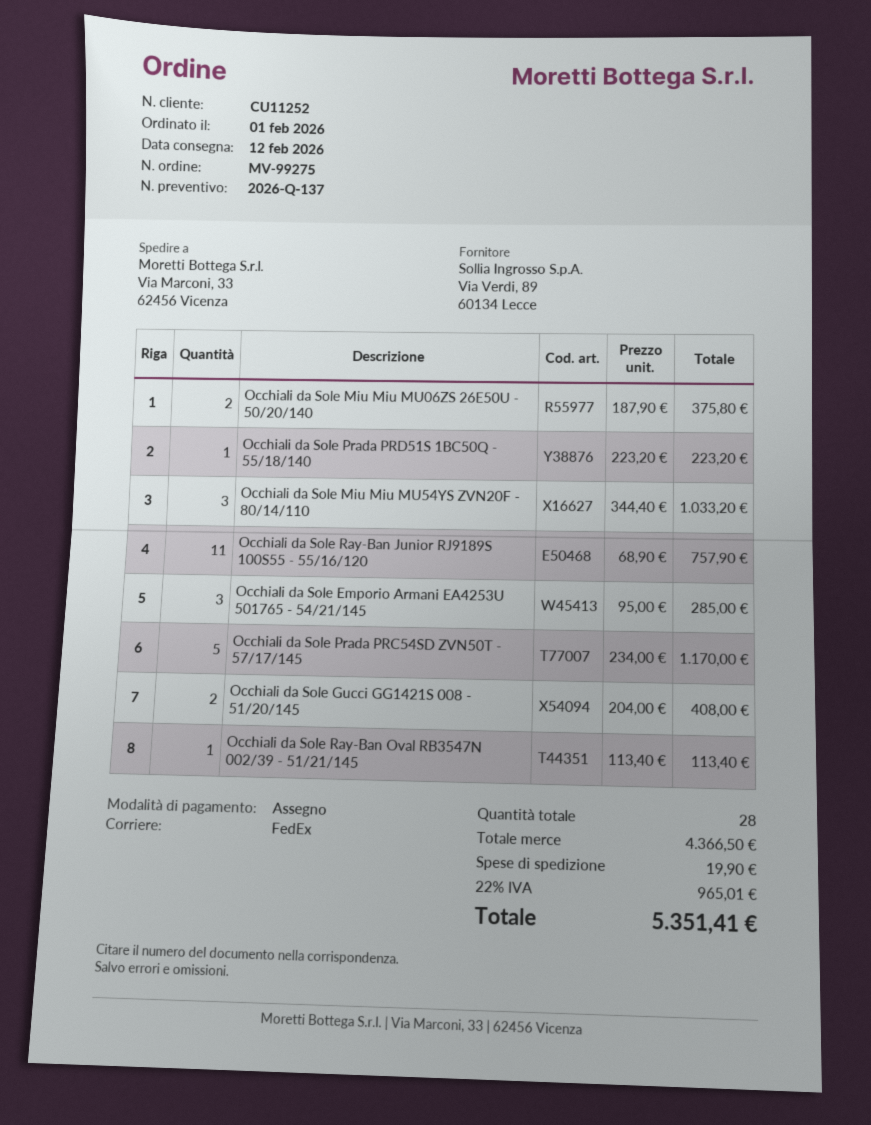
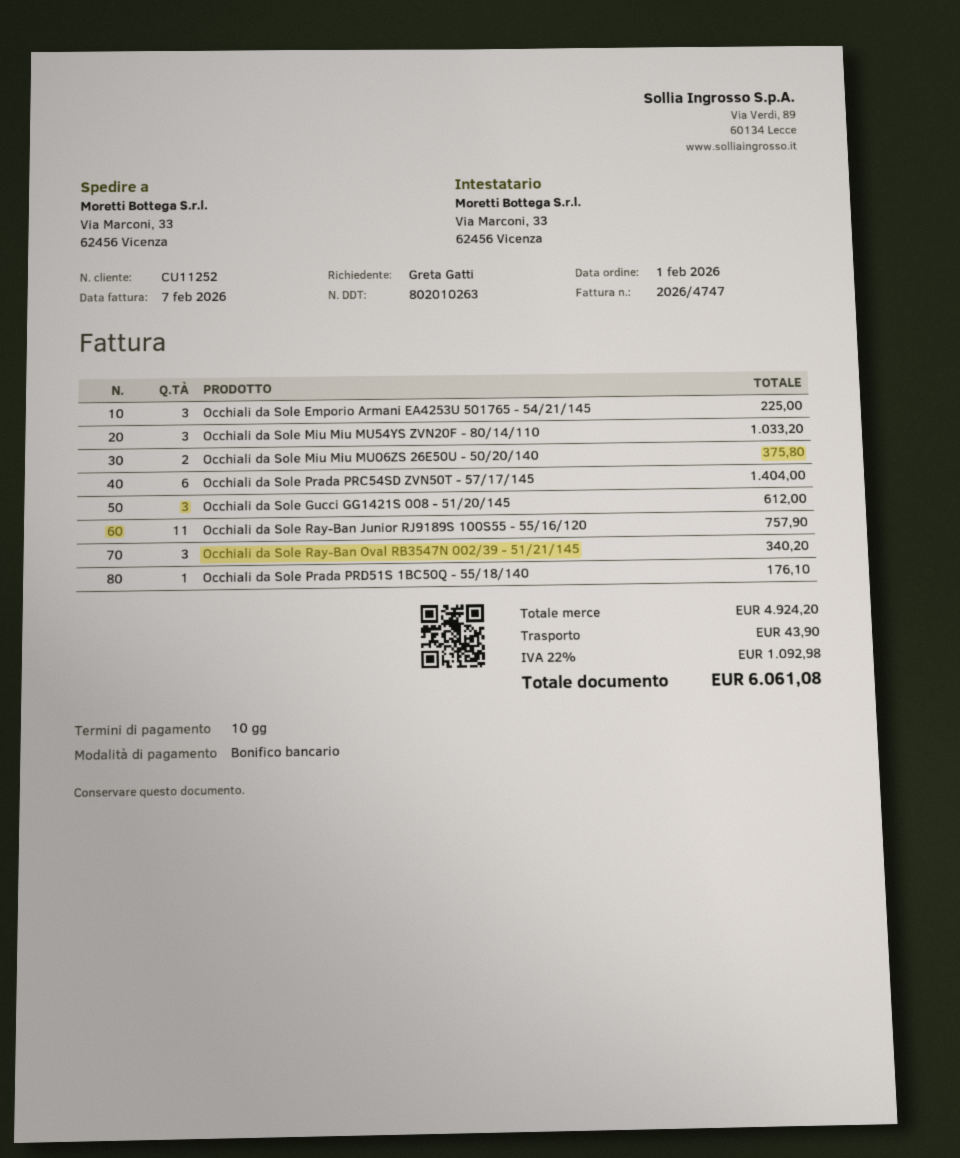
payment method: cheque -> bank transfer
Occhiali da Sole Prada PRD51S 1BC50Q - 55/18/140: 1 for 223.20 -> 1 for 176.10
Occhiali da Sole Emporio Armani EA4253U 501765 - 54/21/145: 3 for 285.00 -> 3 for 225.00
Occhiali da Sole Prada PRC54SD ZVN50T - 57/17/145: 5 for 1170.00 -> 6 for 1404.00
Occhiali da Sole Gucci GG1421S 008 - 51/20/145: 2 for 408.00 -> 3 for 612.00
Occhiali da Sole Ray-Ban Oval RB3547N 002/39 - 51/21/145: 1 for 113.40 -> 3 for 340.20
subtotal: 4366.50 -> 4924.20
shipping: 19.90 -> 43.90
tax: 22% = 965.01 -> 22% = 1092.98
total: 5351.41 -> 6061.08

